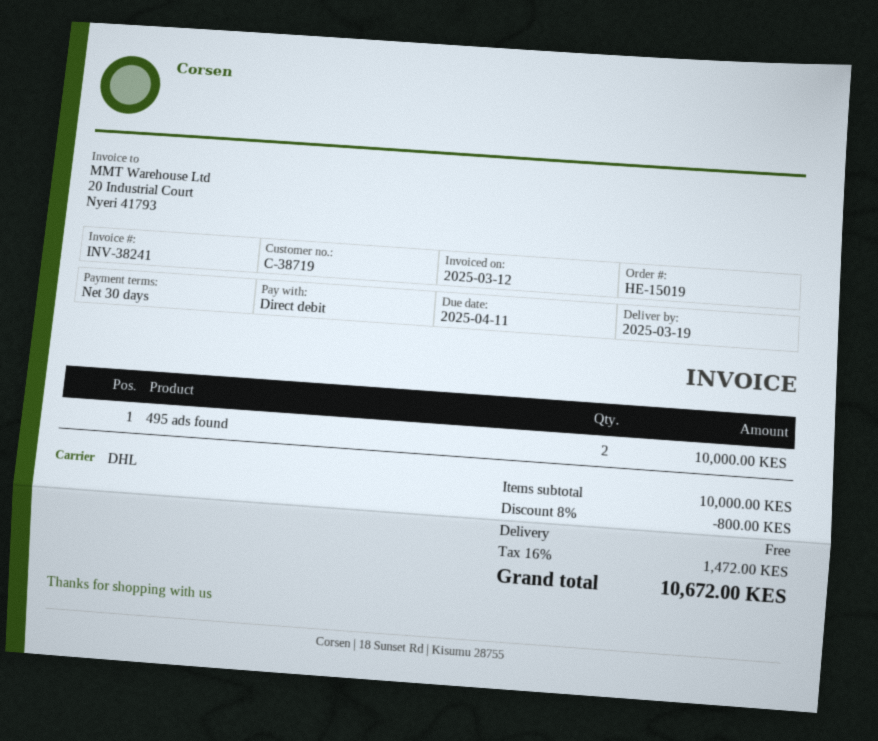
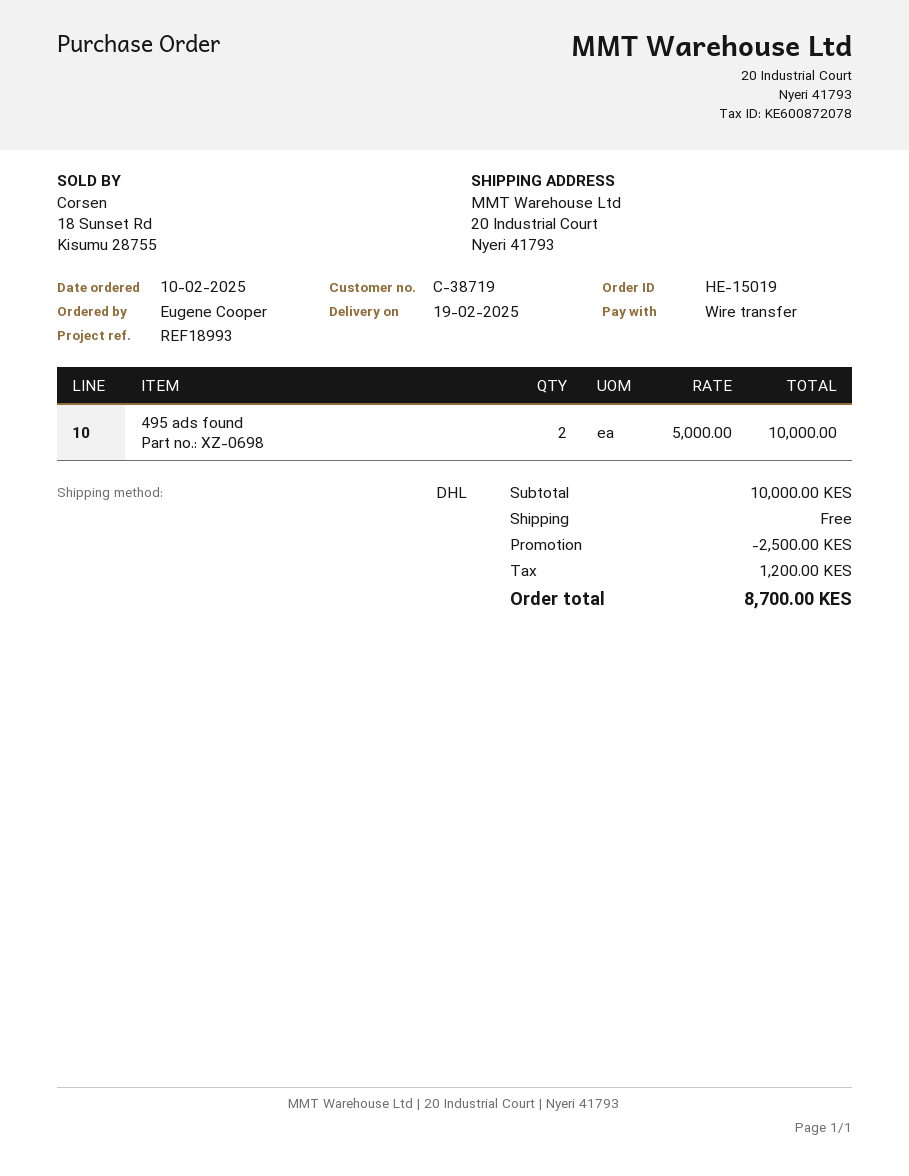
delivery date: 2025-03-19 -> 2025-02-19
payment method: direct debit -> bank transfer
discount: 800.00 -> 2500.00
tax: 1472.00 -> 1200.00
total: 10672.00 -> 8700.00

